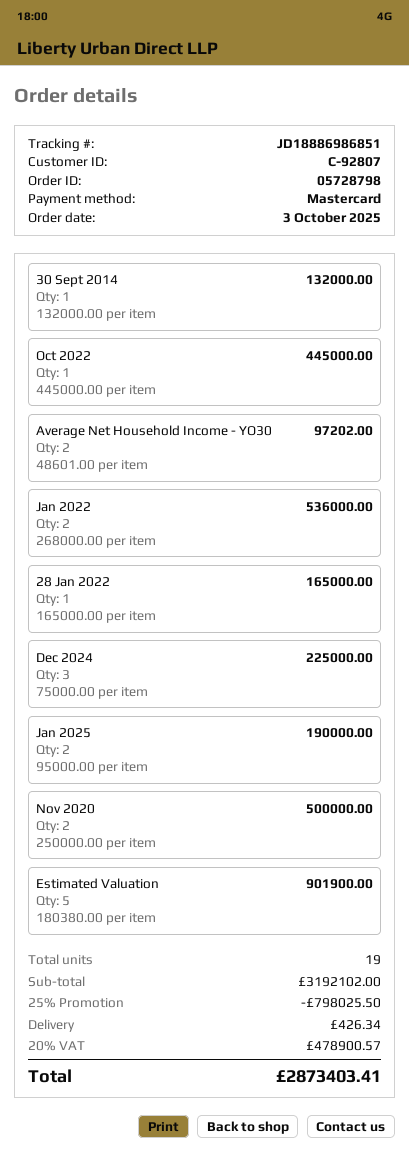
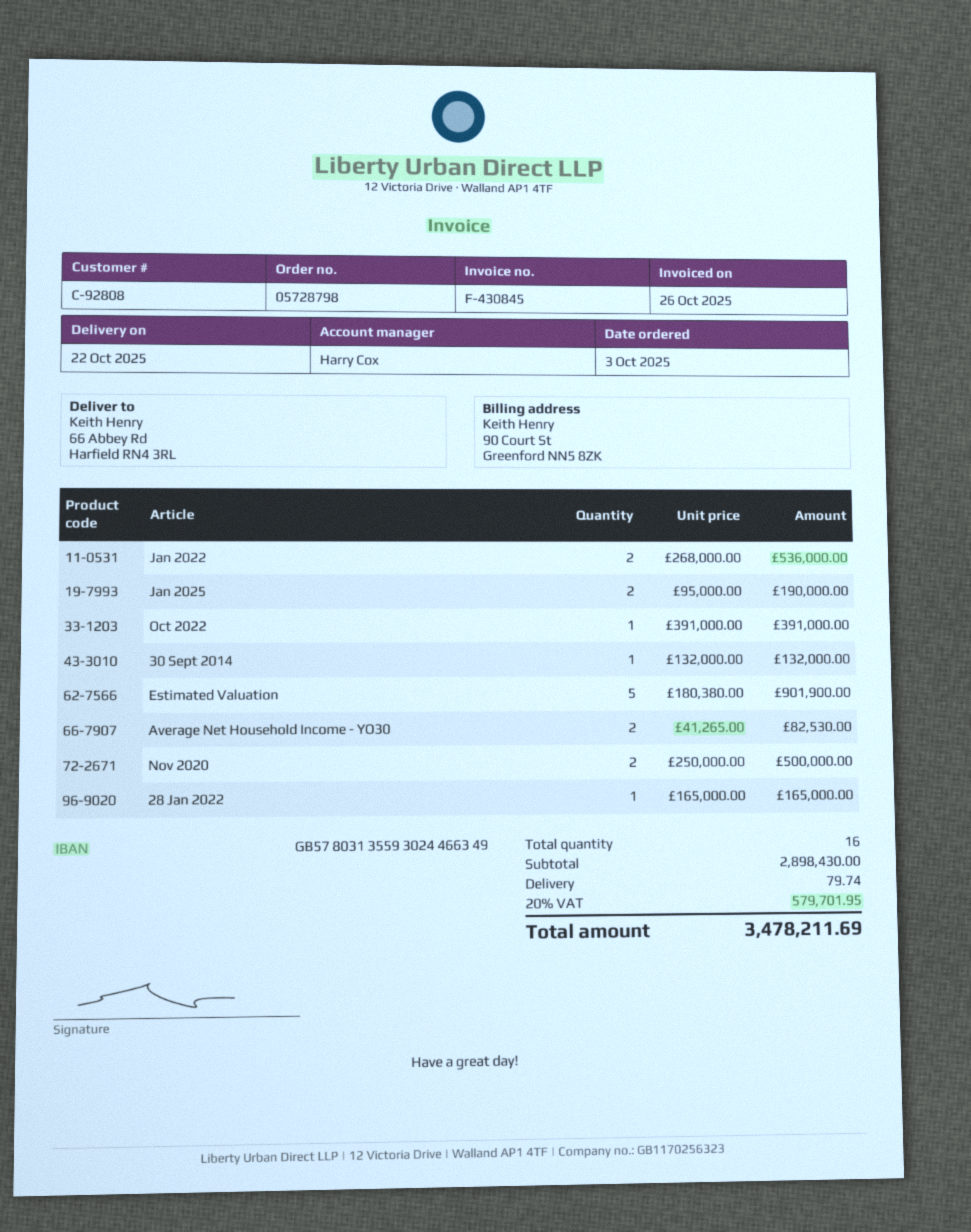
customer number: C-92807 -> C-92808
Oct 2022: 1 x 445000.00 = 445000.00 -> 1 x 391000.00 = 391000.00
Average Net Household Income - YO30: 2 x 48601.00 = 97202.00 -> 2 x 41265.00 = 82530.00
Dec 2024: 3 x 75000.00 = 225000.00 -> none
total quantity: 19 -> 16
subtotal: 3192102.00 -> 2898430.00
discount: 25% = 798025.50 -> none
shipping: 426.34 -> 79.74
tax: 20% = 478900.57 -> 20% = 579701.95
total: 2873403.41 -> 3478211.69

